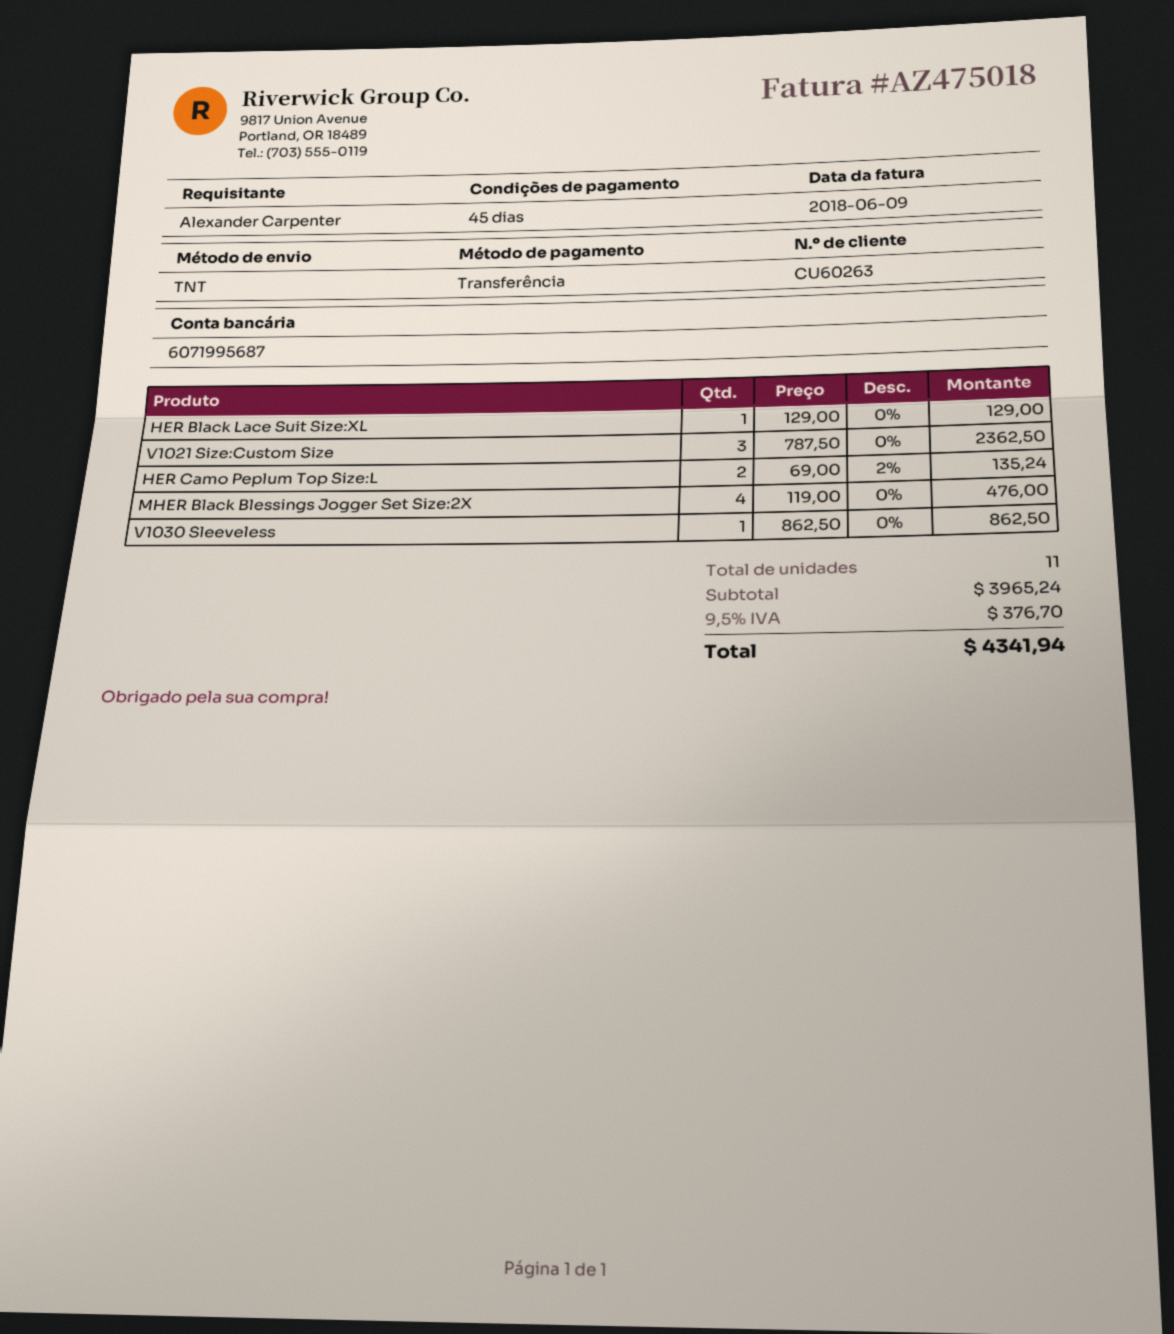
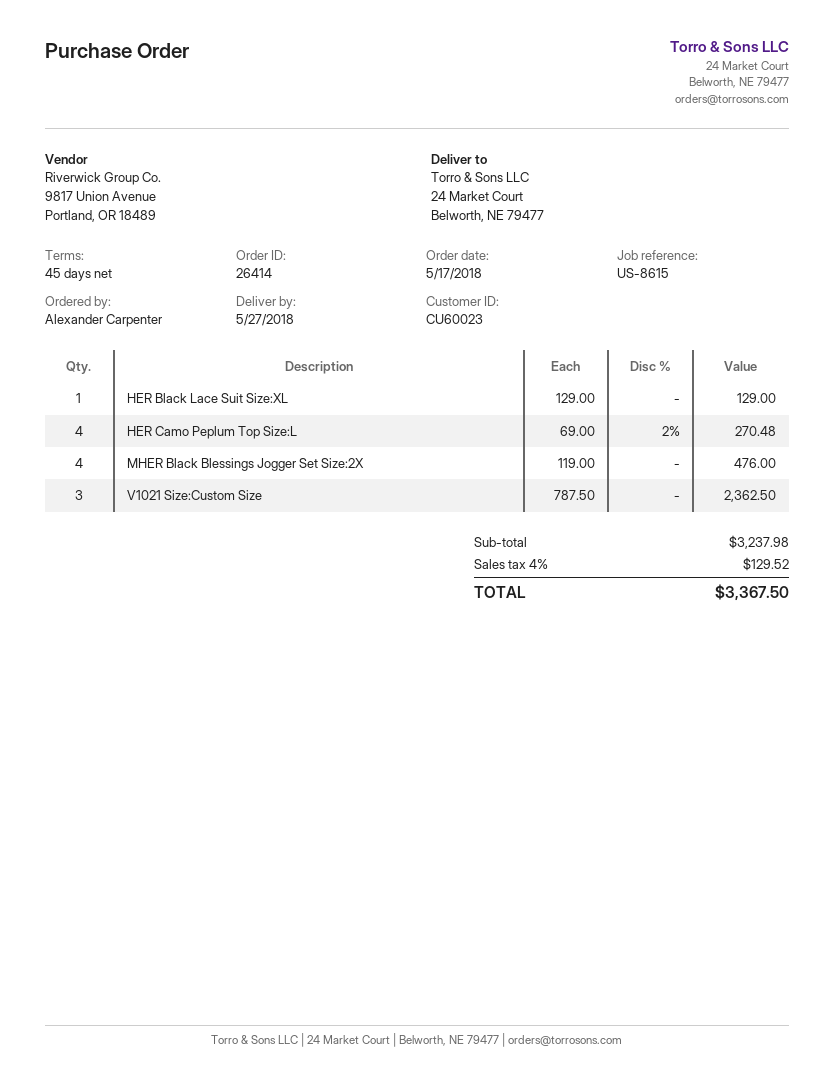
customer number: CU60263 -> CU60023
HER Camo Peplum Top Size:L: 2 x 69.00 - 2% = 135.24 -> 4 x 69.00 - 2% = 270.48
V1030 Sleeveless: 1 x 862.50 = 862.50 -> none
subtotal: 3965.24 -> 3237.98
tax: 9.5% = 376.70 -> 4% = 129.52
total: 4341.94 -> 3367.50

